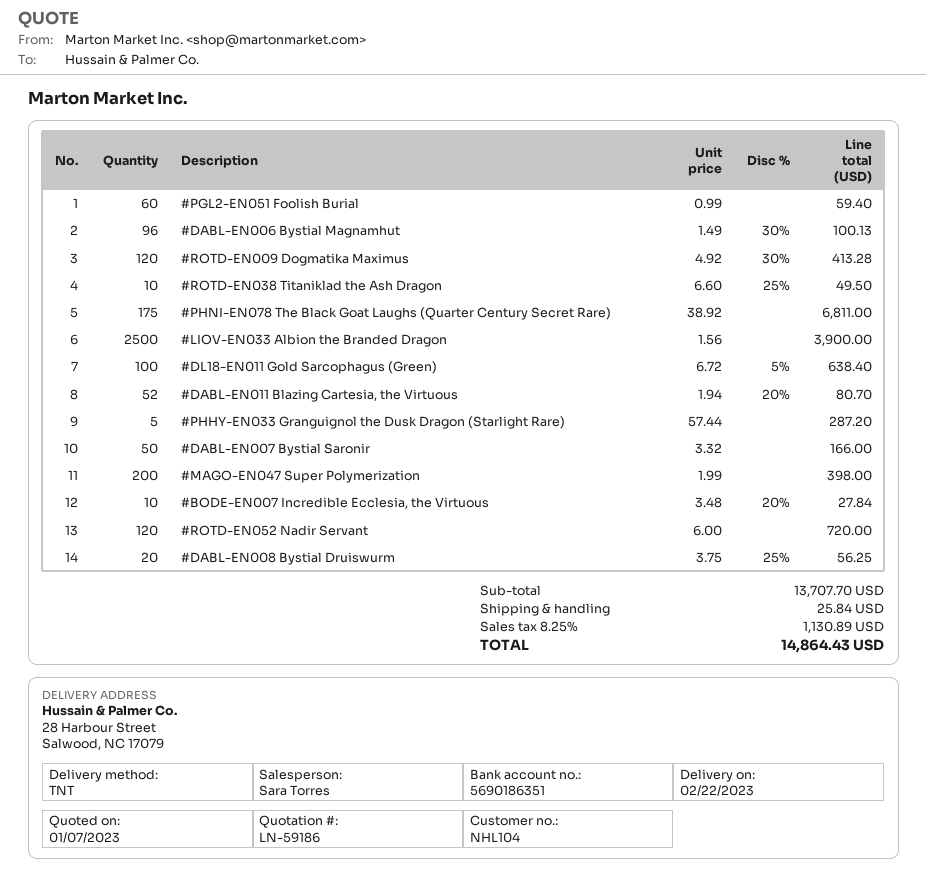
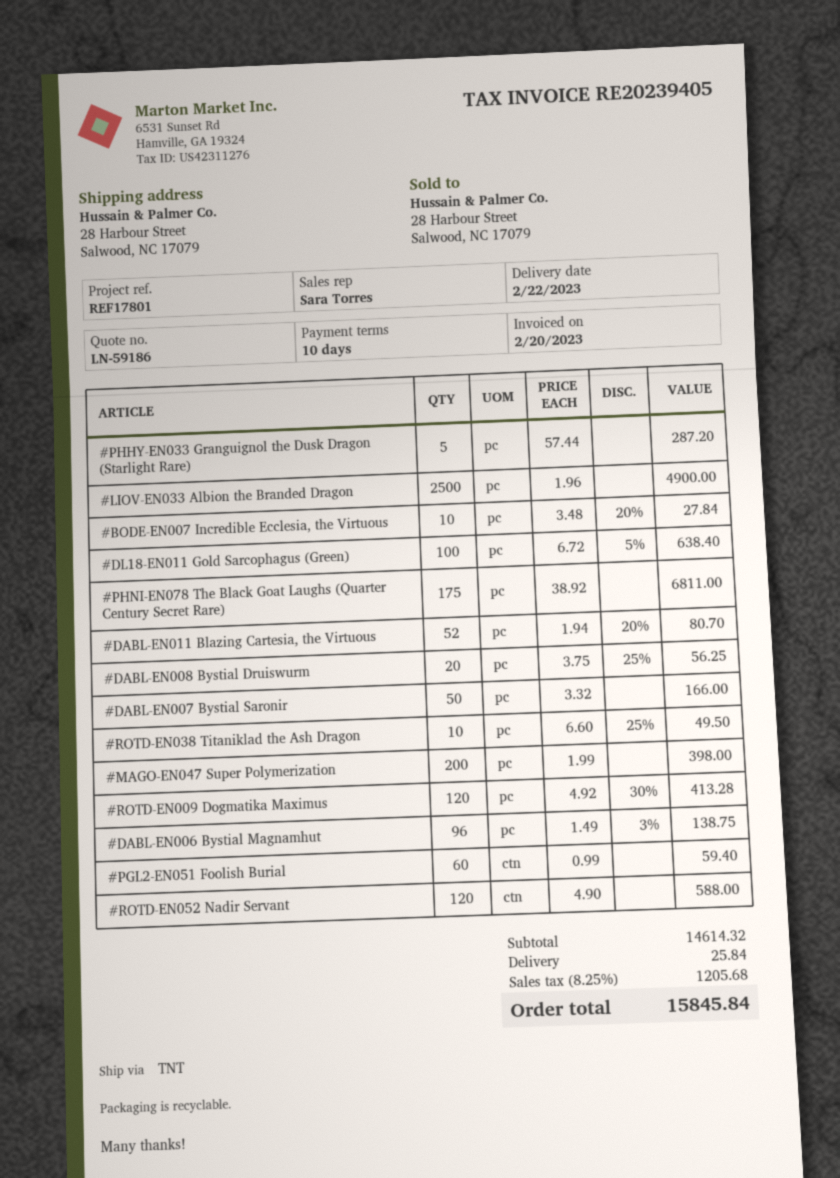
#DABL-EN006 Bystial Magnamhut: 96 x 1.49 - 30% = 100.13 -> 96 x 1.49 - 3% = 138.75
#LIOV-EN033 Albion the Branded Dragon: 2500 x 1.56 = 3900.00 -> 2500 x 1.96 = 4900.00
#ROTD-EN052 Nadir Servant: 120 x 6.00 = 720.00 -> 120 x 4.90 = 588.00
subtotal: 13707.70 -> 14614.32
tax: 8.25% = 1130.89 -> 8.25% = 1205.68
total: 14864.43 -> 15845.84

